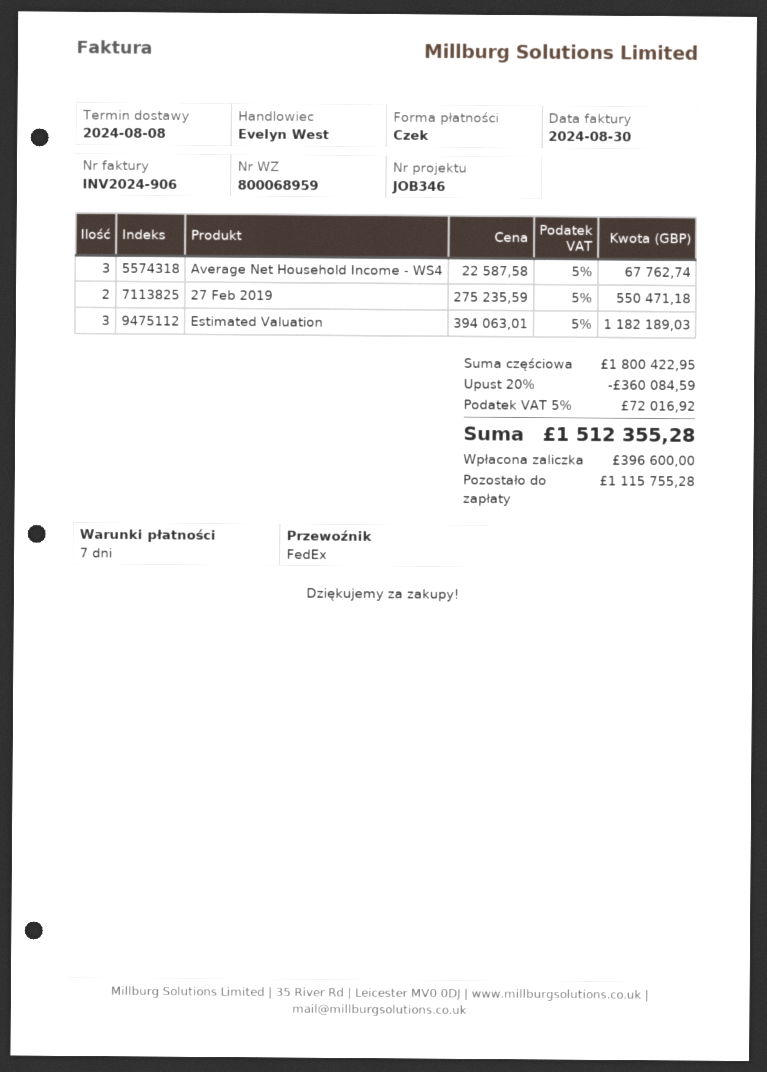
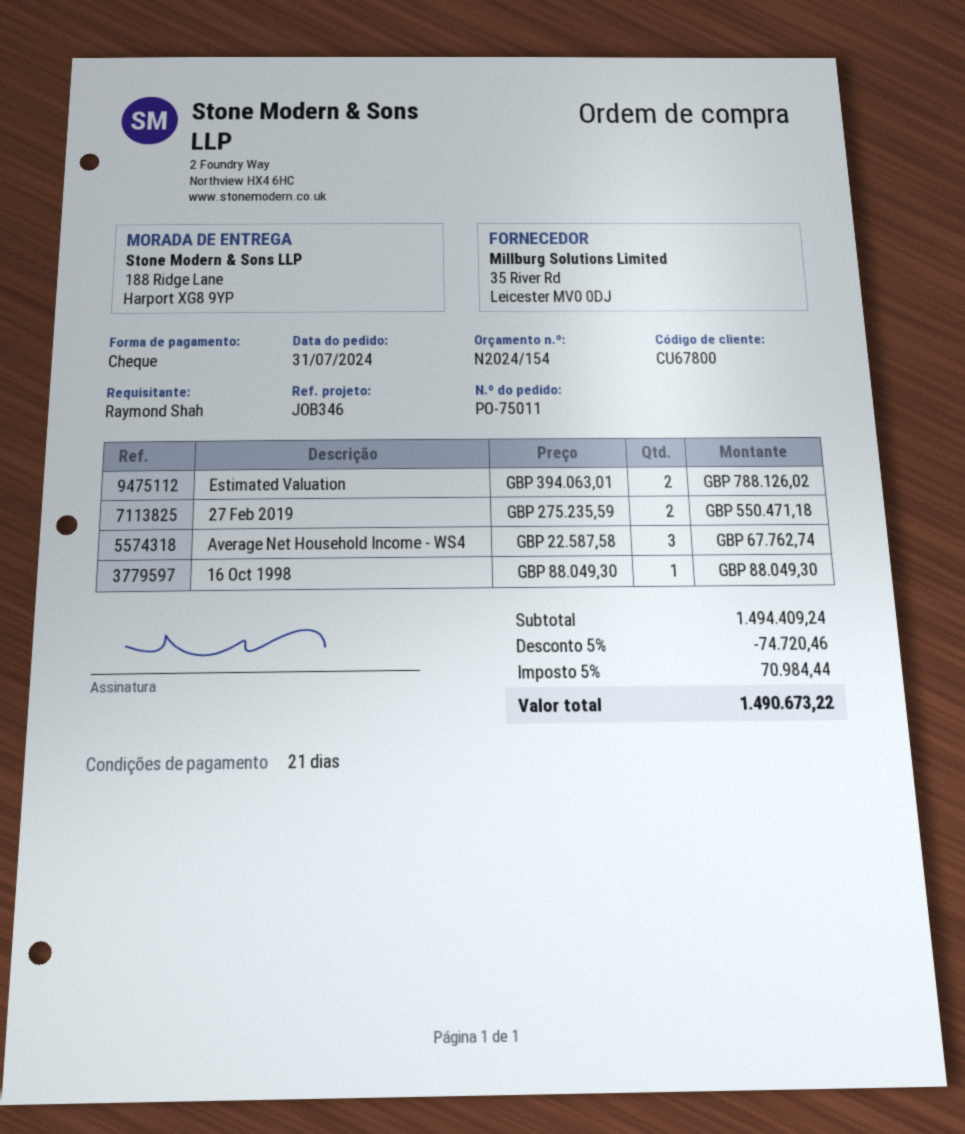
payment terms: 7 days -> 21 days
Estimated Valuation: 3 x 394063.01 = 1182189.03 -> 2 x 394063.01 = 788126.02
16 Oct 1998: none -> 1 x 88049.30 = 88049.30
subtotal: 1800422.95 -> 1494409.24
discount: 20% = 360084.59 -> 5% = 74720.46
tax: 5% = 72016.92 -> 5% = 70984.44
total: 1512355.28 -> 1490673.22

